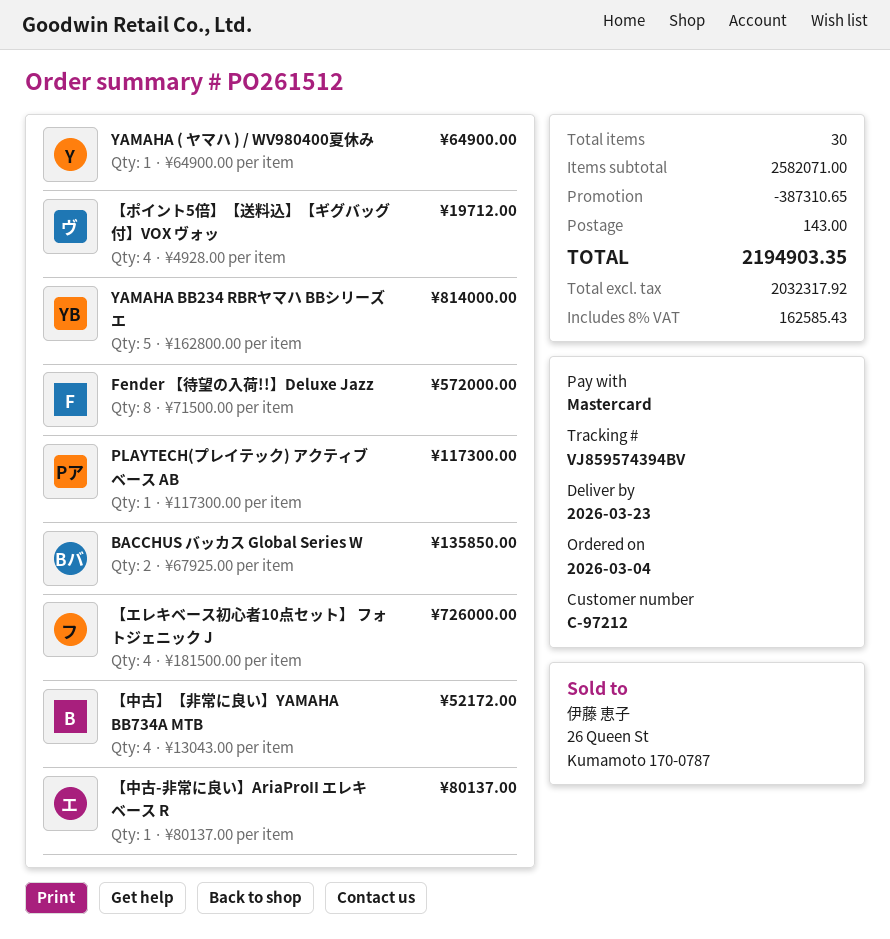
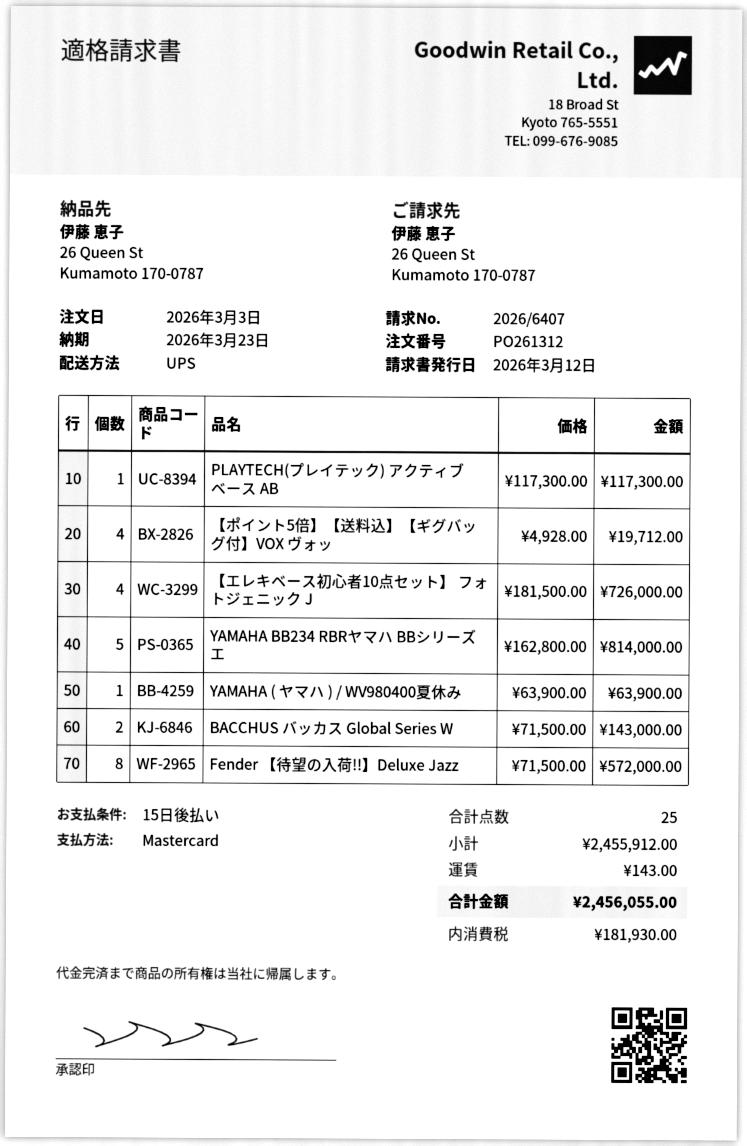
order number: PO261512 -> PO261312
order date: 2026-03-04 -> 2026-03-03
YAMAHA ( ヤマハ ) / WV980400夏休み: 1 x 64900.00 = 64900.00 -> 1 x 63900.00 = 63900.00
BACCHUS バッカス Global Series W: 2 x 67925.00 = 135850.00 -> 2 x 71500.00 = 143000.00
【中古】【非常に良い】YAMAHA BB734A MTB: 4 x 13043.00 = 52172.00 -> none
【中古-非常に良い】AriaProII エレキベース R: 1 x 80137.00 = 80137.00 -> none
total quantity: 30 -> 25
subtotal: 2582071.00 -> 2455912.00
discount: 387310.65 -> none
tax: 162585.43 -> 181930.00
total: 2194903.35 -> 2456055.00

